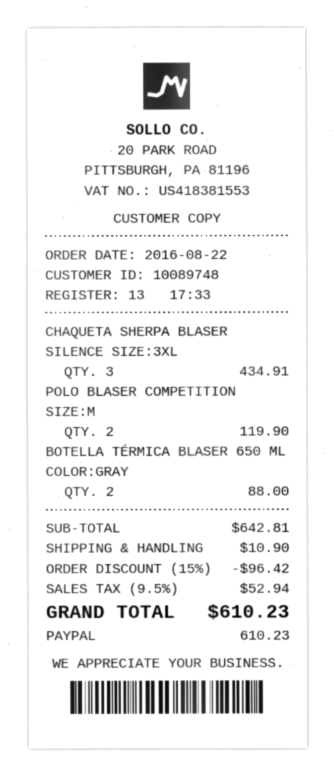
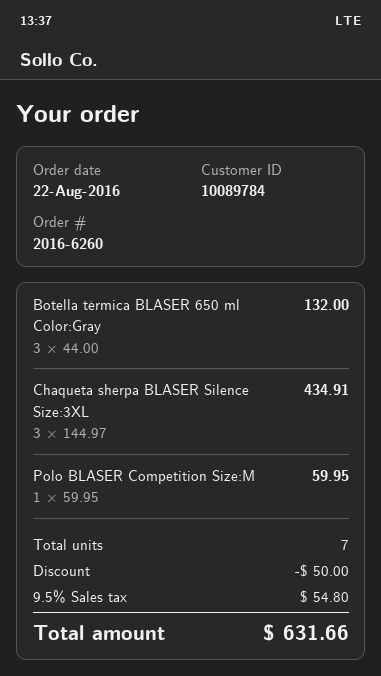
customer number: 10089748 -> 10089784
POLO BLASER COMPETITION SIZE:M: 2 for 119.90 -> 1 for 59.95
BOTELLA TÉRMICA BLASER 650 ML COLOR:GRAY: 2 for 88.00 -> 3 for 132.00
discount: 96.42 -> 50.00
shipping: 10.90 -> none
tax: 9.5% = 52.94 -> 9.5% = 54.80
total: 610.23 -> 631.66

